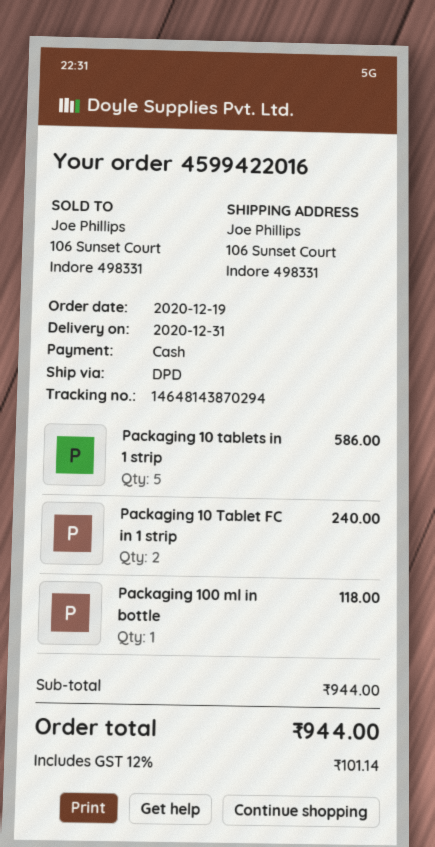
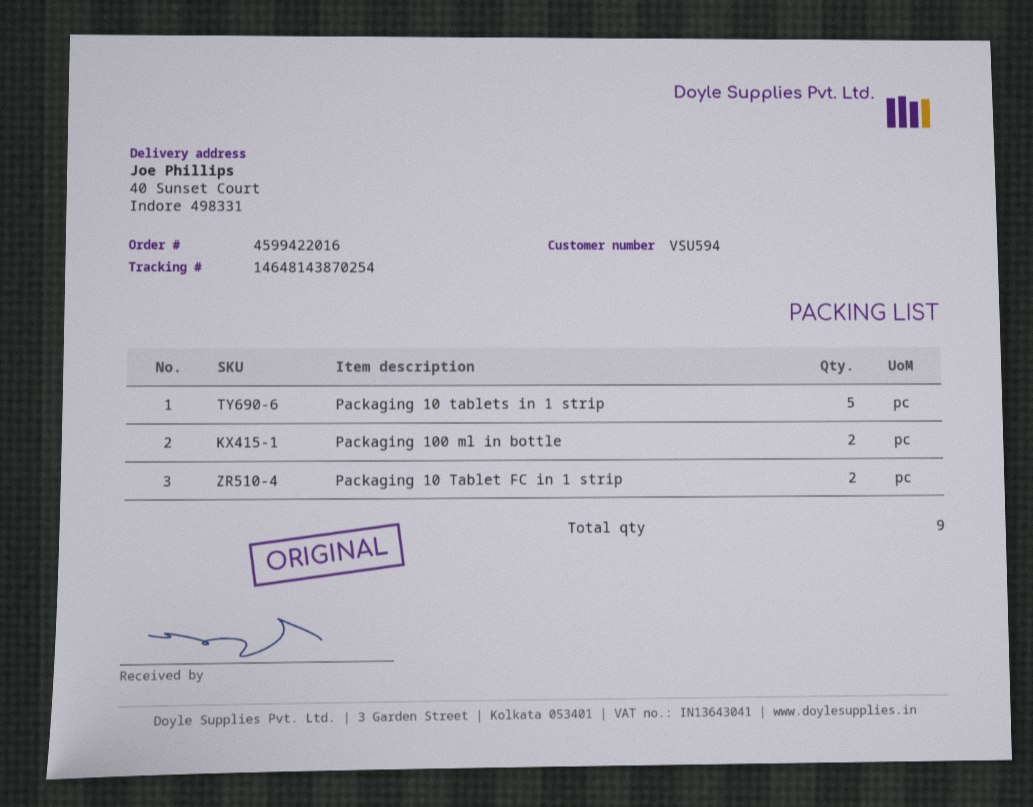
tracking number: 14648143870294 -> 14648143870254
ship to: 106 Sunset Court, Indore 498331 -> 40 Sunset Court, Indore 498331
Packaging 100 ml in bottle: 1 -> 2

